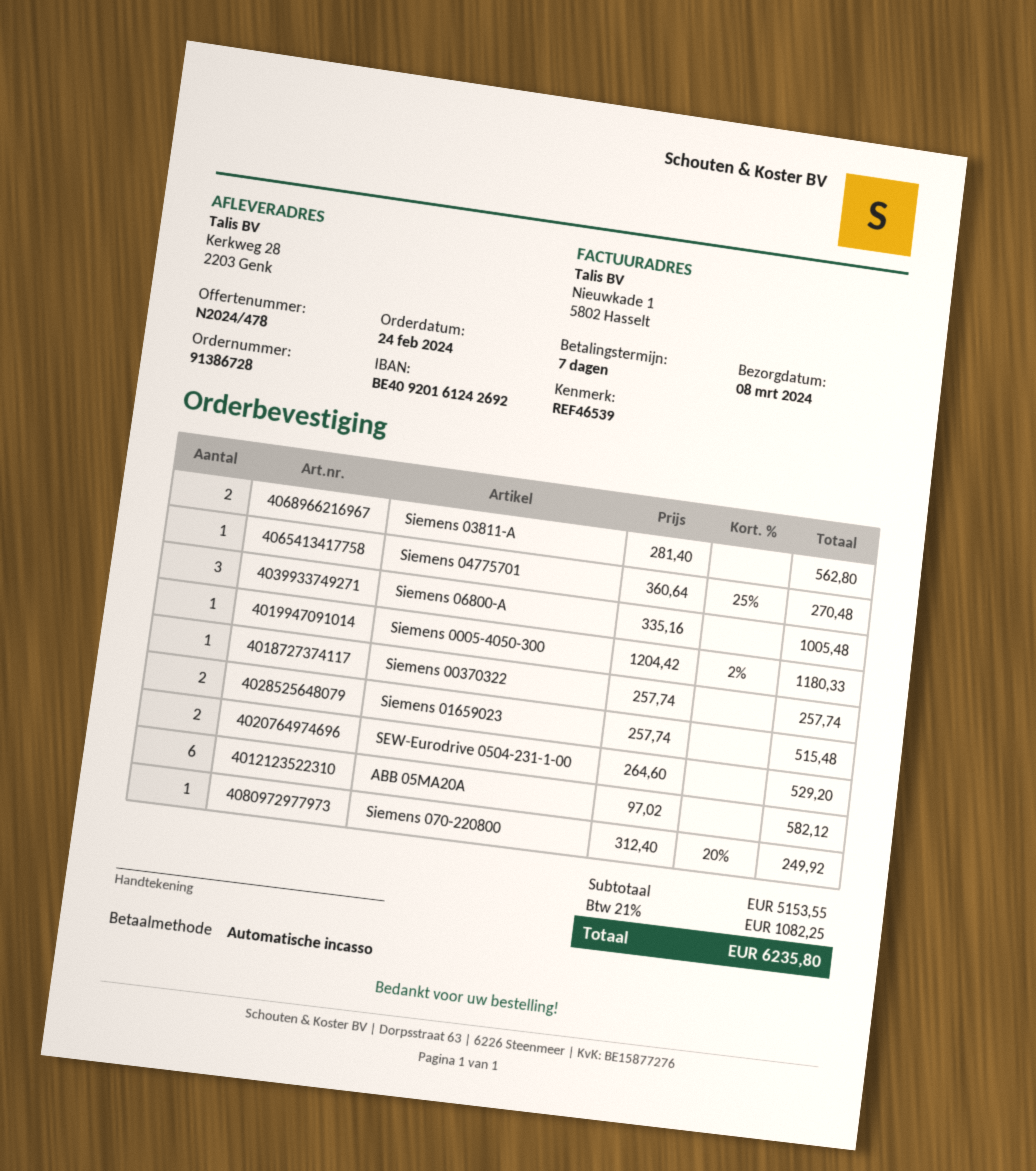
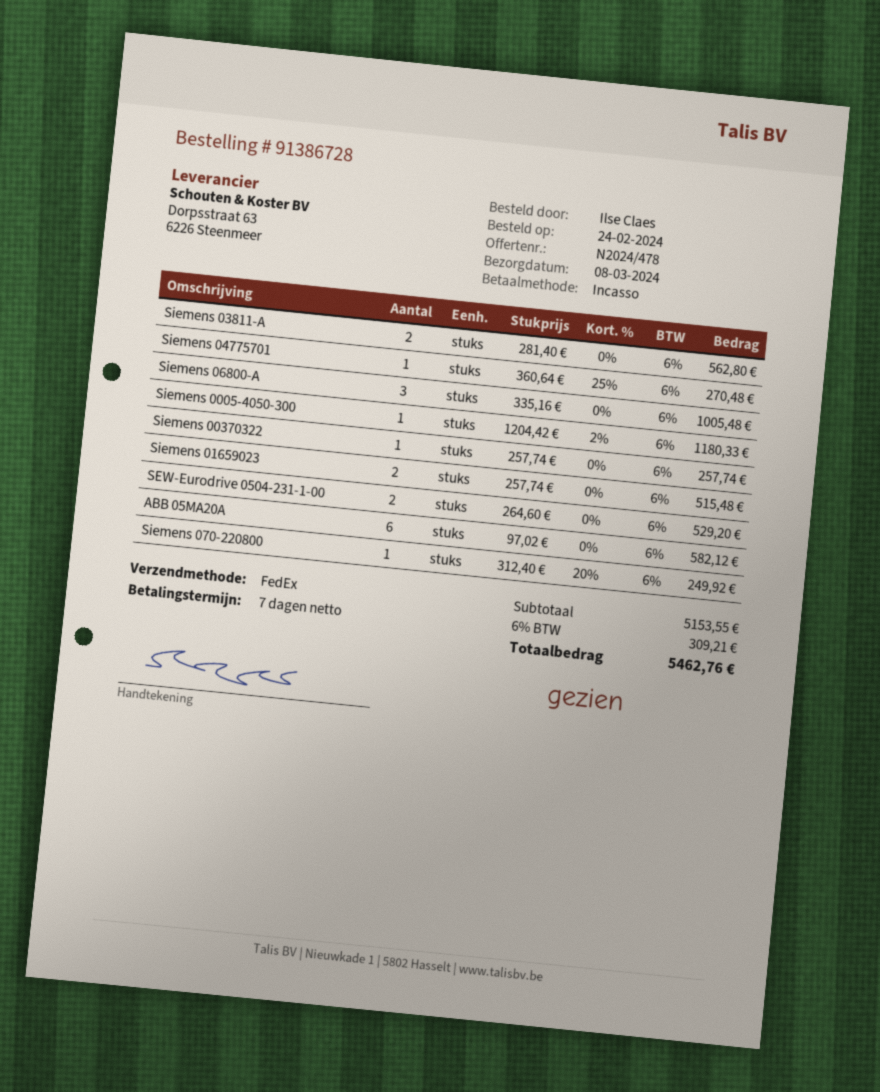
tax: 21% = 1082.25 -> 6% = 309.21
total: 6235.80 -> 5462.76

